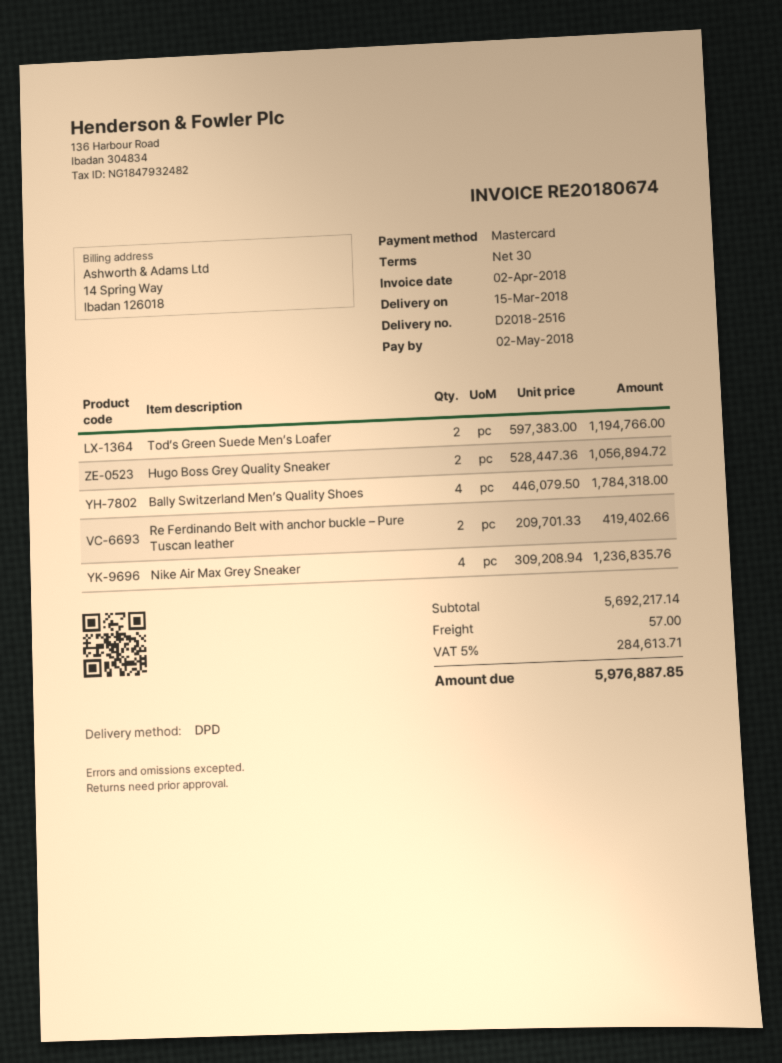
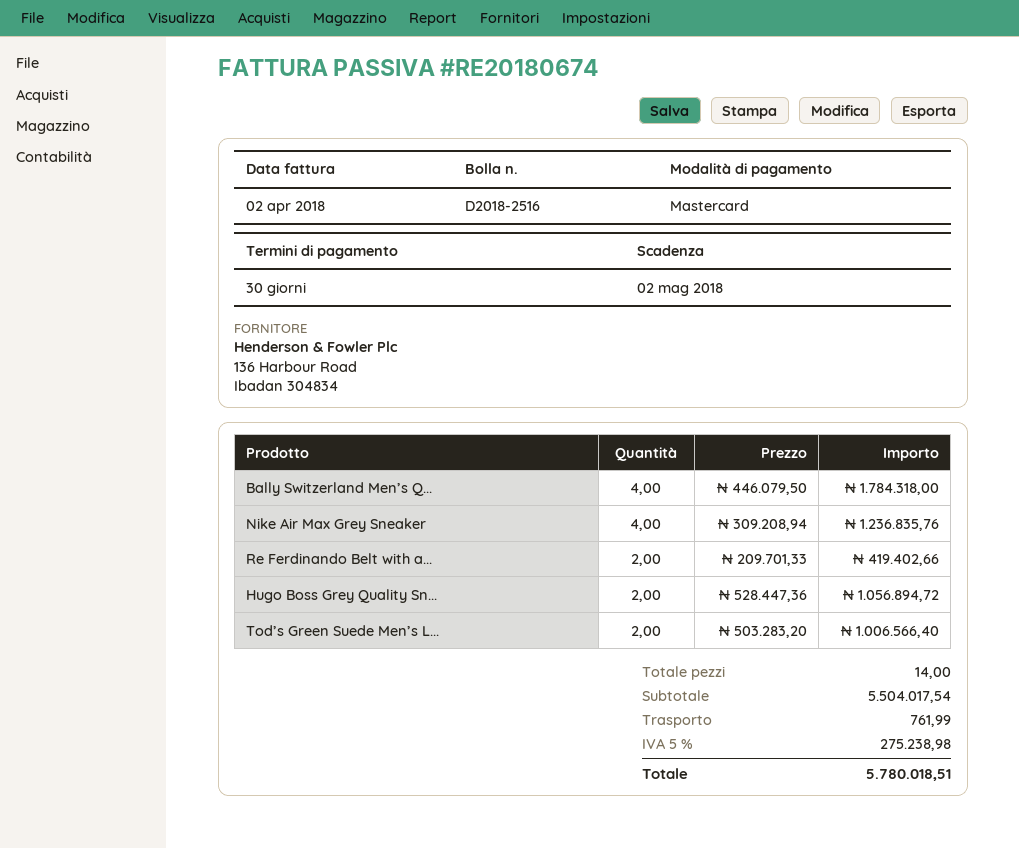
Tod’s Green Suede Men’s Loafer: 2 x 597383.00 = 1194766.00 -> 2 x 503283.20 = 1006566.40
subtotal: 5692217.14 -> 5504017.54
shipping: 57.00 -> 761.99
tax: 5% = 284613.71 -> 5% = 275238.98
total: 5976887.85 -> 5780018.51

